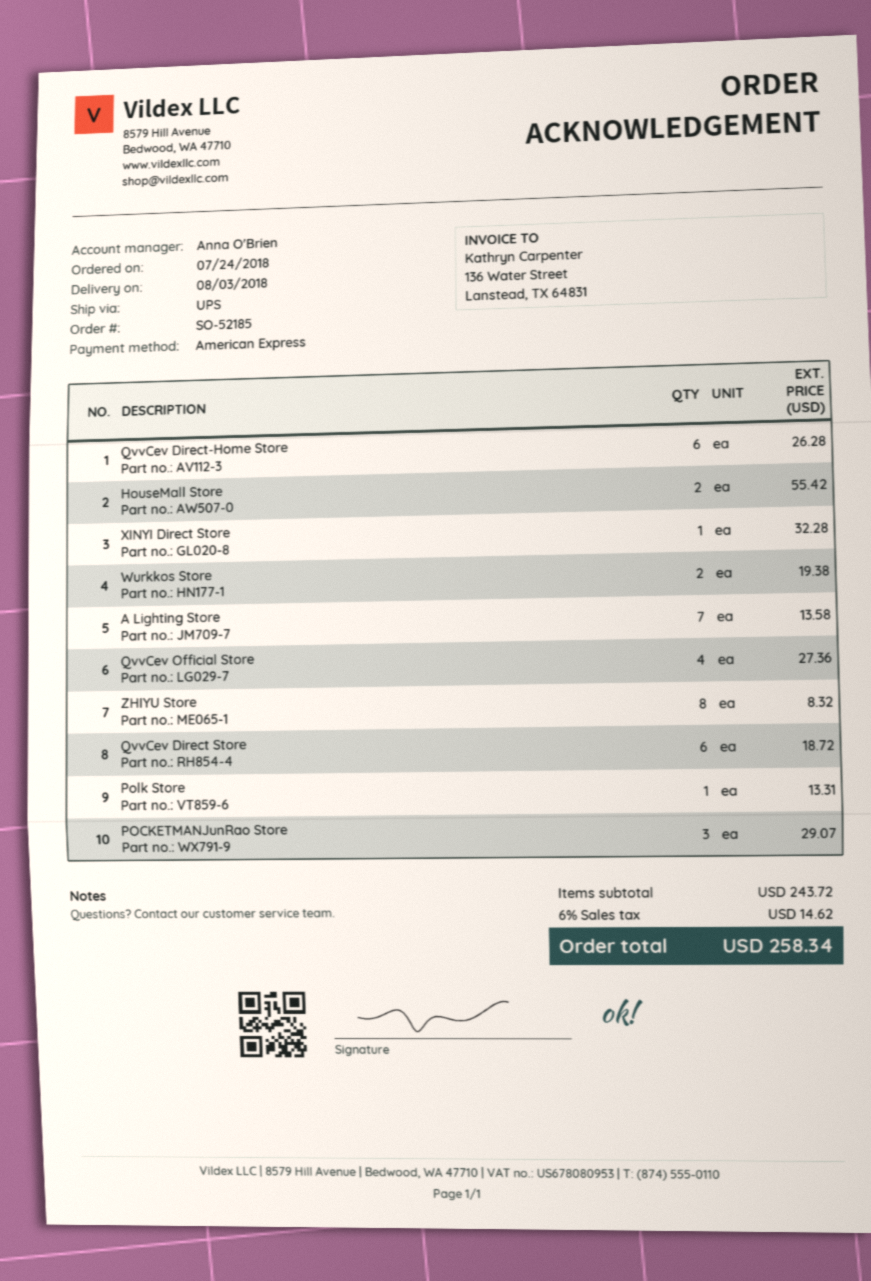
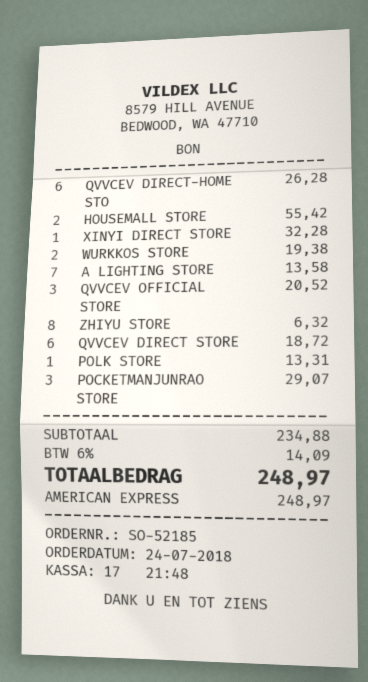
QvvCev Official Store: 4 for 27.36 -> 3 for 20.52
ZHIYU Store: 8 for 8.32 -> 8 for 6.32
subtotal: 243.72 -> 234.88
tax: 6% = 14.62 -> 6% = 14.09
total: 258.34 -> 248.97

